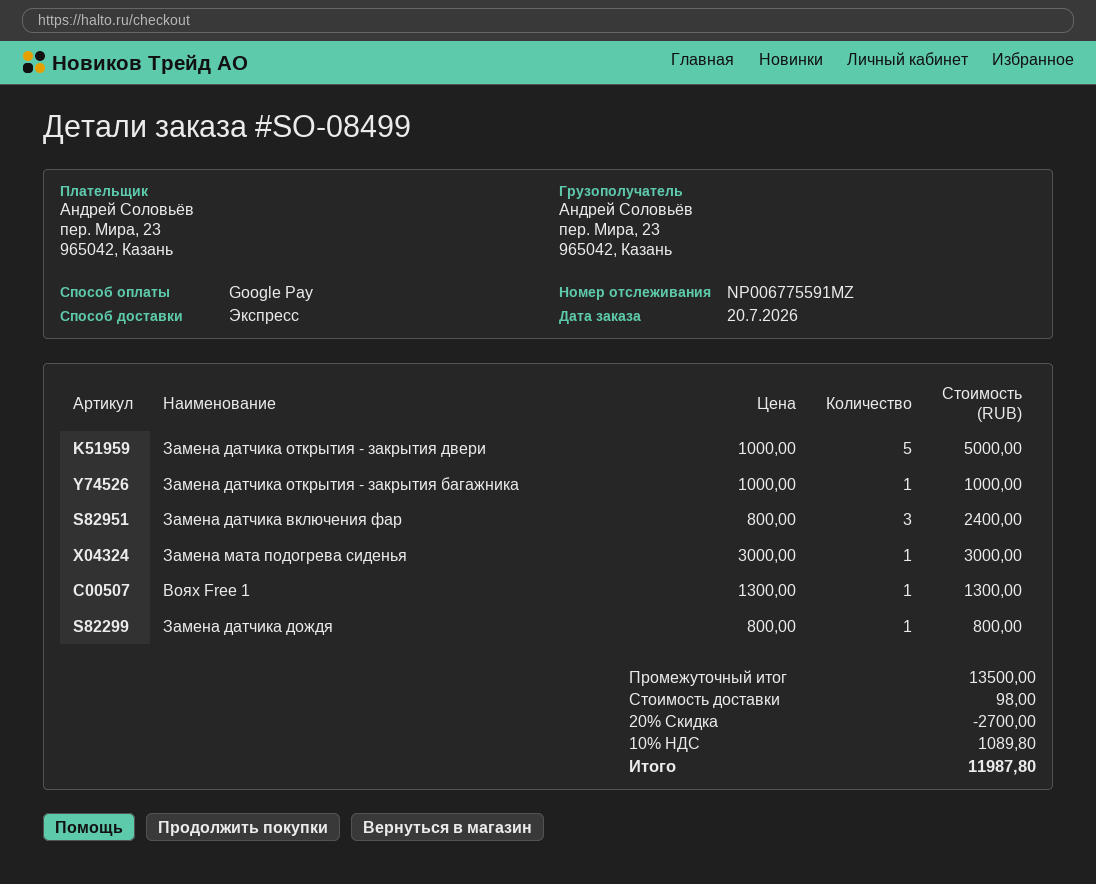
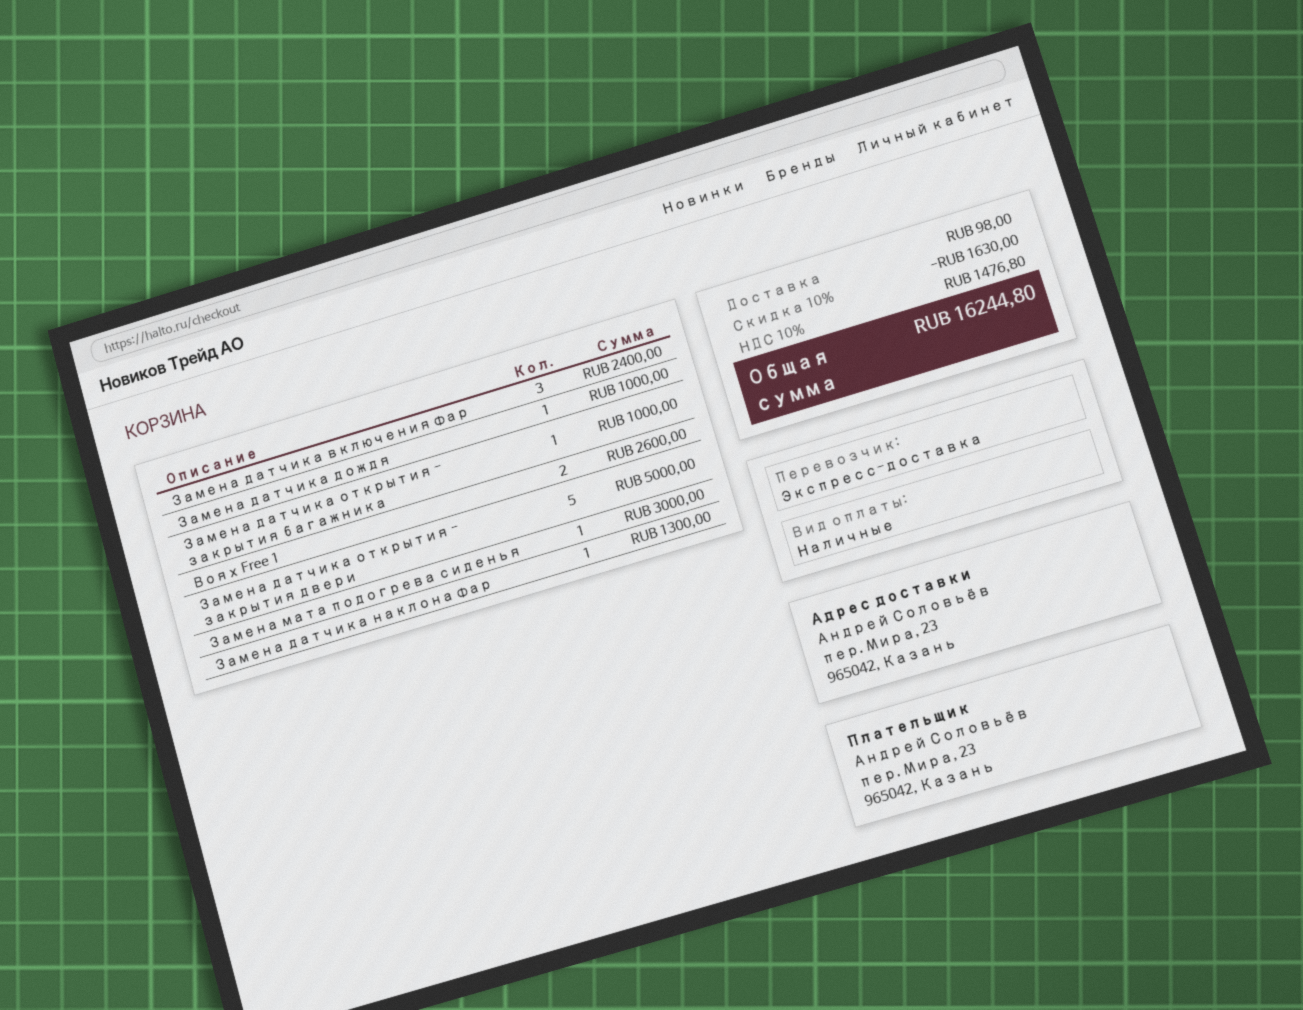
payment method: Google Pay -> cash
Воях Free 1: 1 for 1300.00 -> 2 for 2600.00
Замена датчика дождя: 1 for 800.00 -> 1 for 1000.00
Замена датчика наклона фар: none -> 1 for 1300.00
discount: 20% = 2700.00 -> 10% = 1630.00
tax: 10% = 1089.80 -> 10% = 1476.80
total: 11987.80 -> 16244.80

